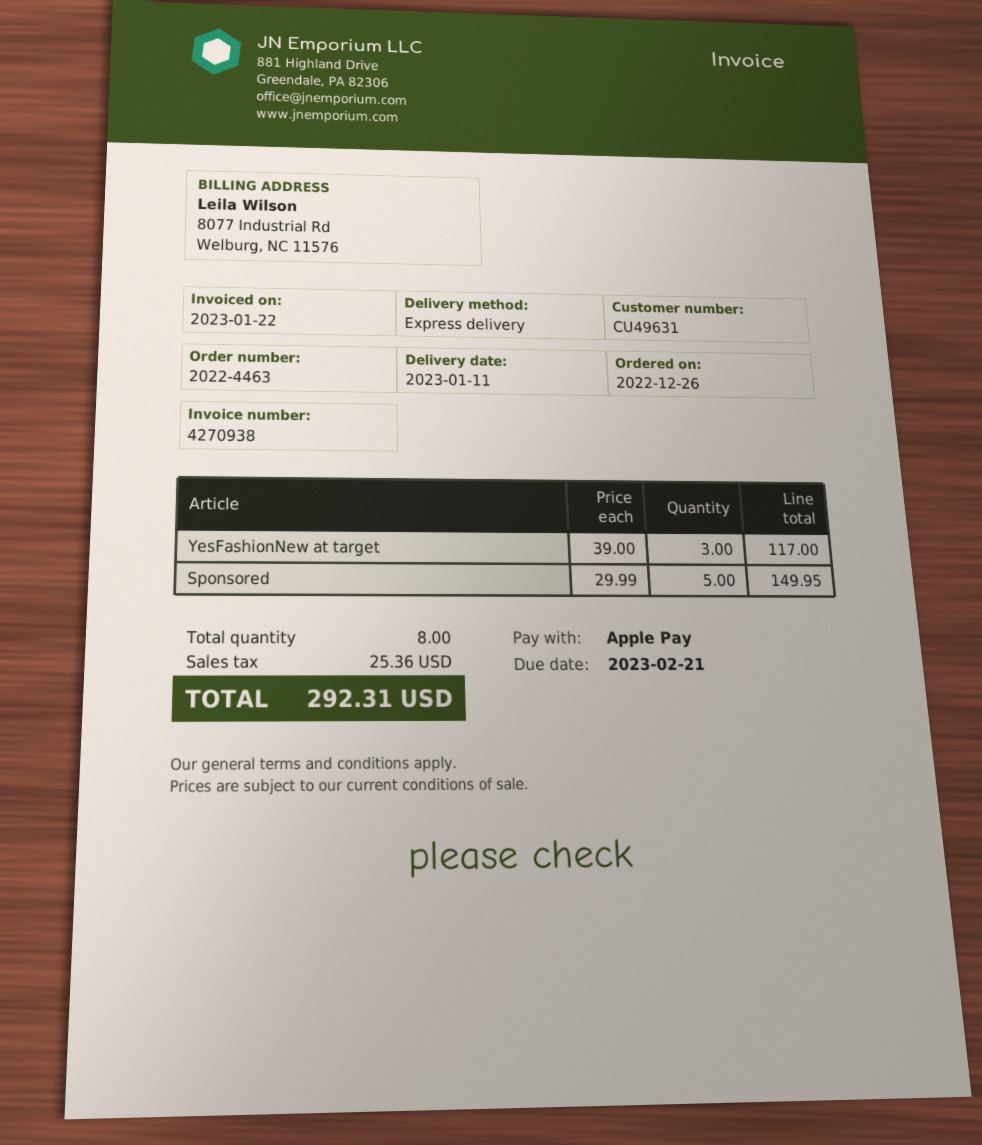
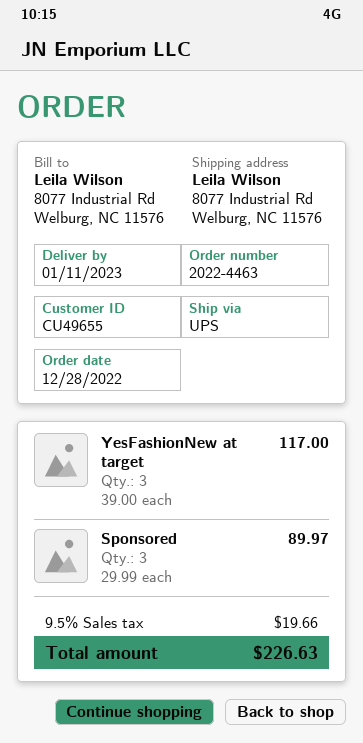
order date: 2022-12-26 -> 2022-12-28
customer number: CU49631 -> CU49655
shipping method: express -> UPS
Sponsored: 5 x 29.99 = 149.95 -> 3 x 29.99 = 89.97
tax: 25.36 -> 19.66
total: 292.31 -> 226.63

